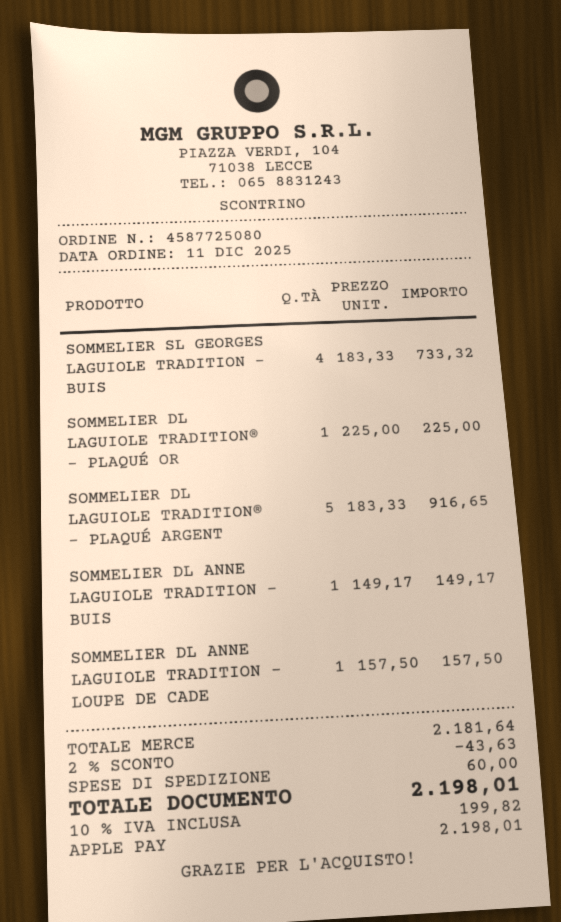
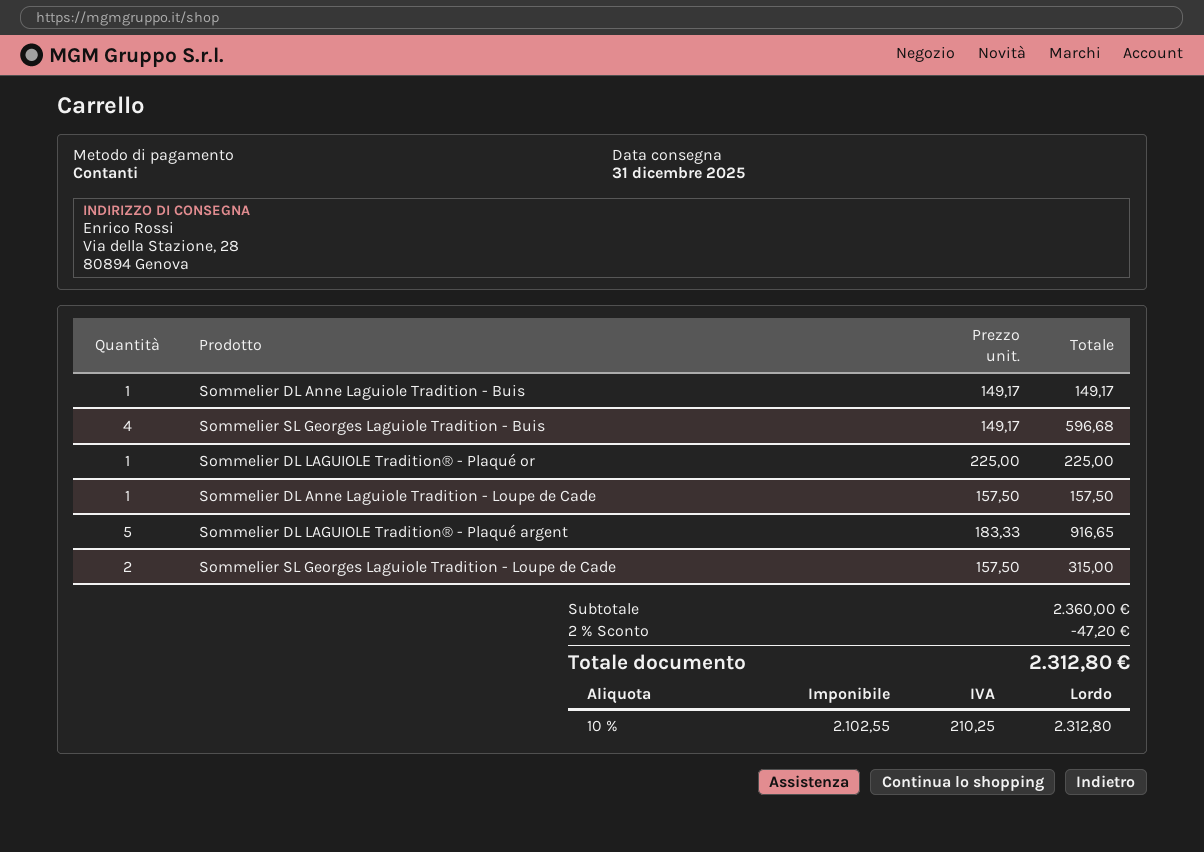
payment method: Apple Pay -> cash
SOMMELIER SL GEORGES LAGUIOLE TRADITION - BUIS: 4 x 183.33 = 733.32 -> 4 x 149.17 = 596.68
Sommelier SL Georges Laguiole Tradition - Loupe de Cade: none -> 2 x 157.50 = 315.00
subtotal: 2181.64 -> 2360.00
discount: 2% = 43.63 -> 2% = 47.20
shipping: 60.00 -> none
tax: 10% = 199.82 -> 10% = 210.25
total: 2198.01 -> 2312.80

